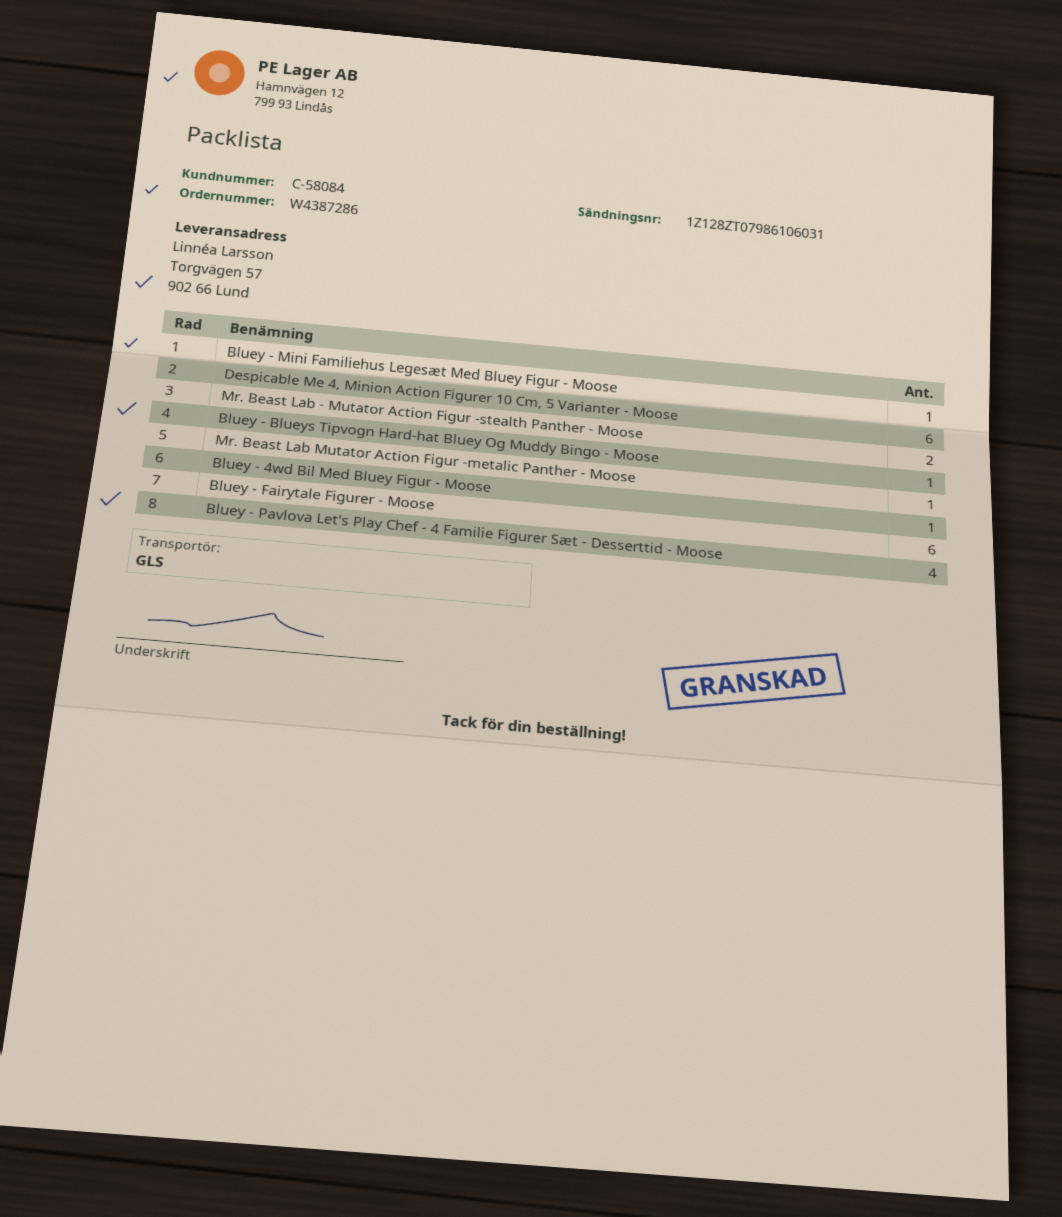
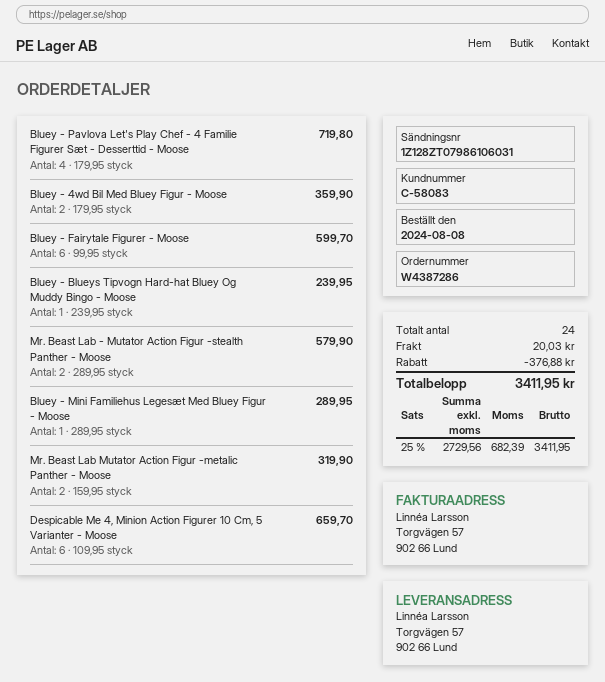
customer number: C-58084 -> C-58083
Mr. Beast Lab Mutator Action Figur -metalic Panther - Moose: 1 -> 2
Bluey - 4wd Bil Med Bluey Figur - Moose: 1 -> 2

